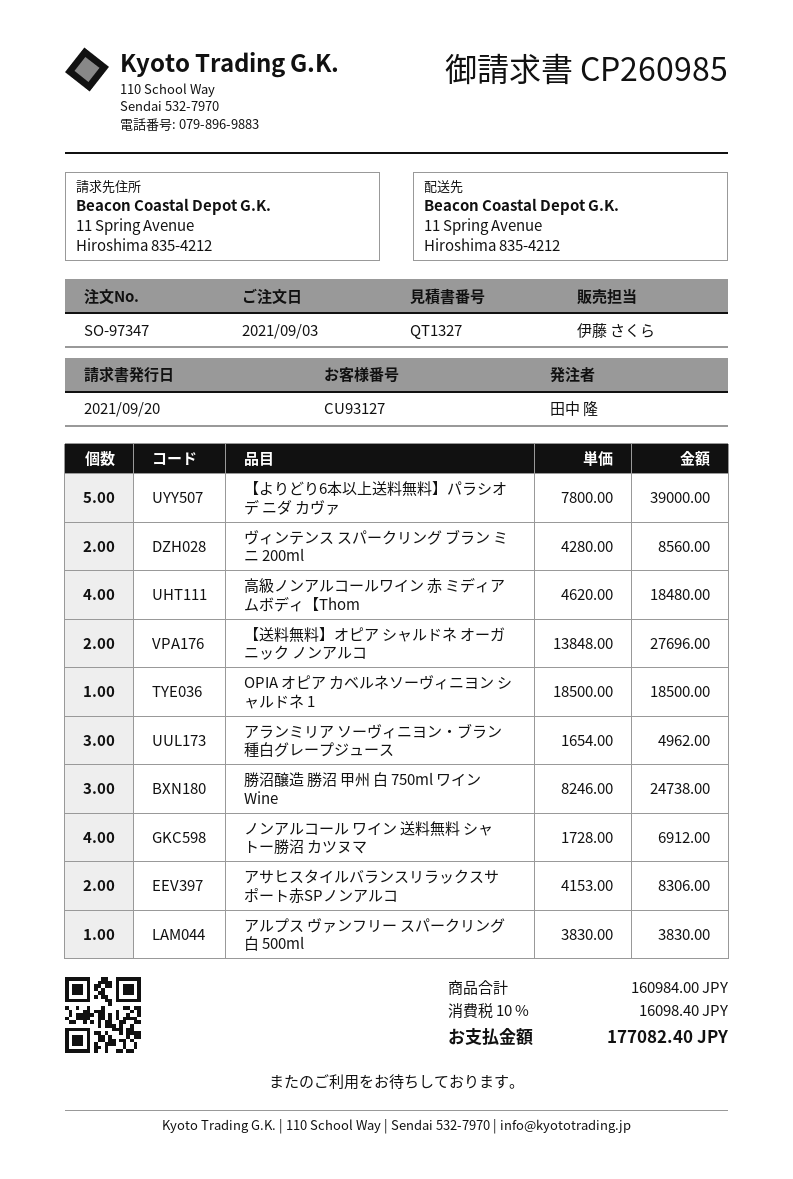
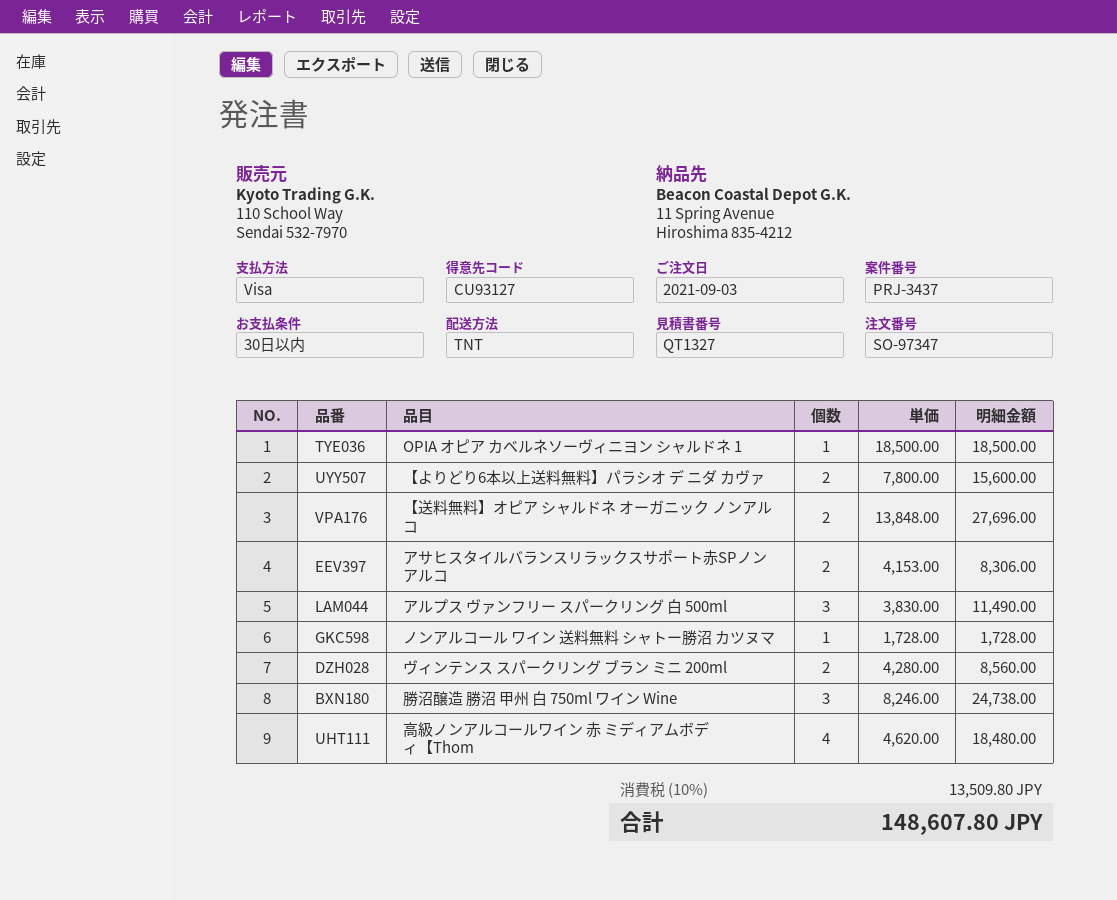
【よりどり6本以上送料無料】パラシオ デ ニダ カヴァ: 5 x 7800.00 = 39000.00 -> 2 x 7800.00 = 15600.00
アランミリア ソーヴィニヨン・ブラン種白グレープジュース: 3 x 1654.00 = 4962.00 -> none
ノンアルコール ワイン 送料無料 シャトー勝沼 カツヌマ: 4 x 1728.00 = 6912.00 -> 1 x 1728.00 = 1728.00
アルプス ヴァンフリー スパークリング 白 500ml: 1 x 3830.00 = 3830.00 -> 3 x 3830.00 = 11490.00
tax: 10% = 16098.40 -> 10% = 13509.80
total: 177082.40 -> 148607.80

